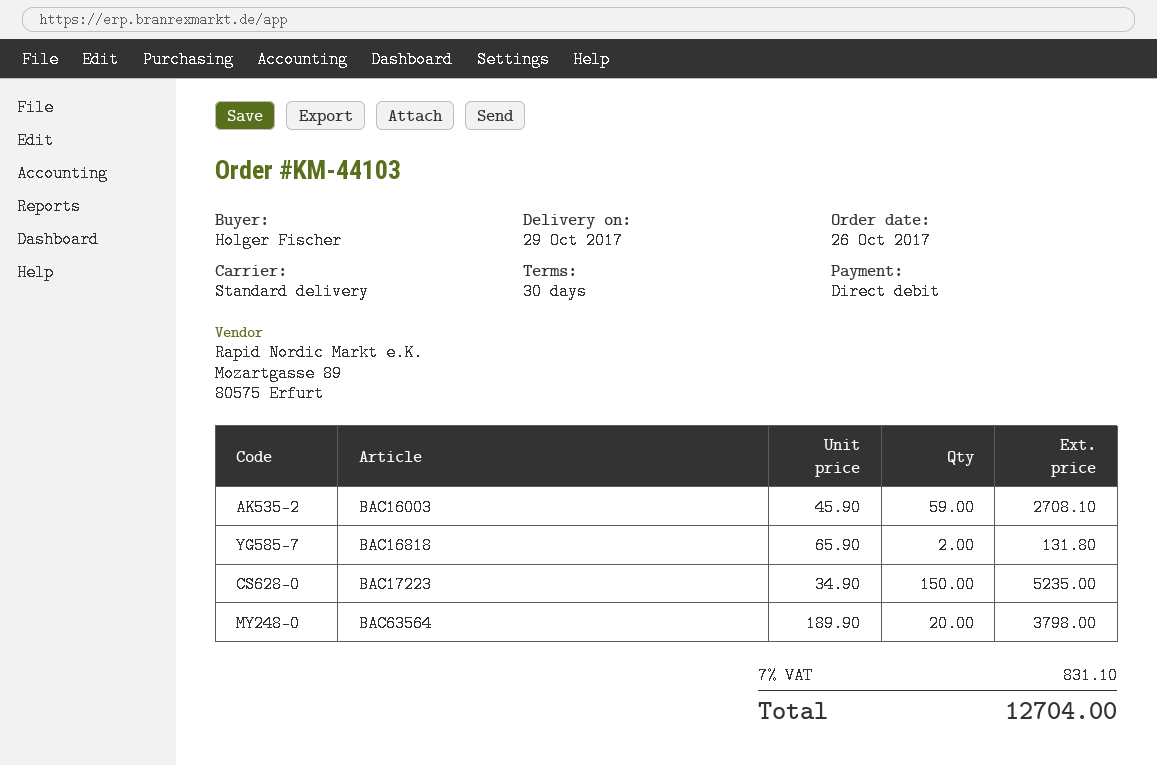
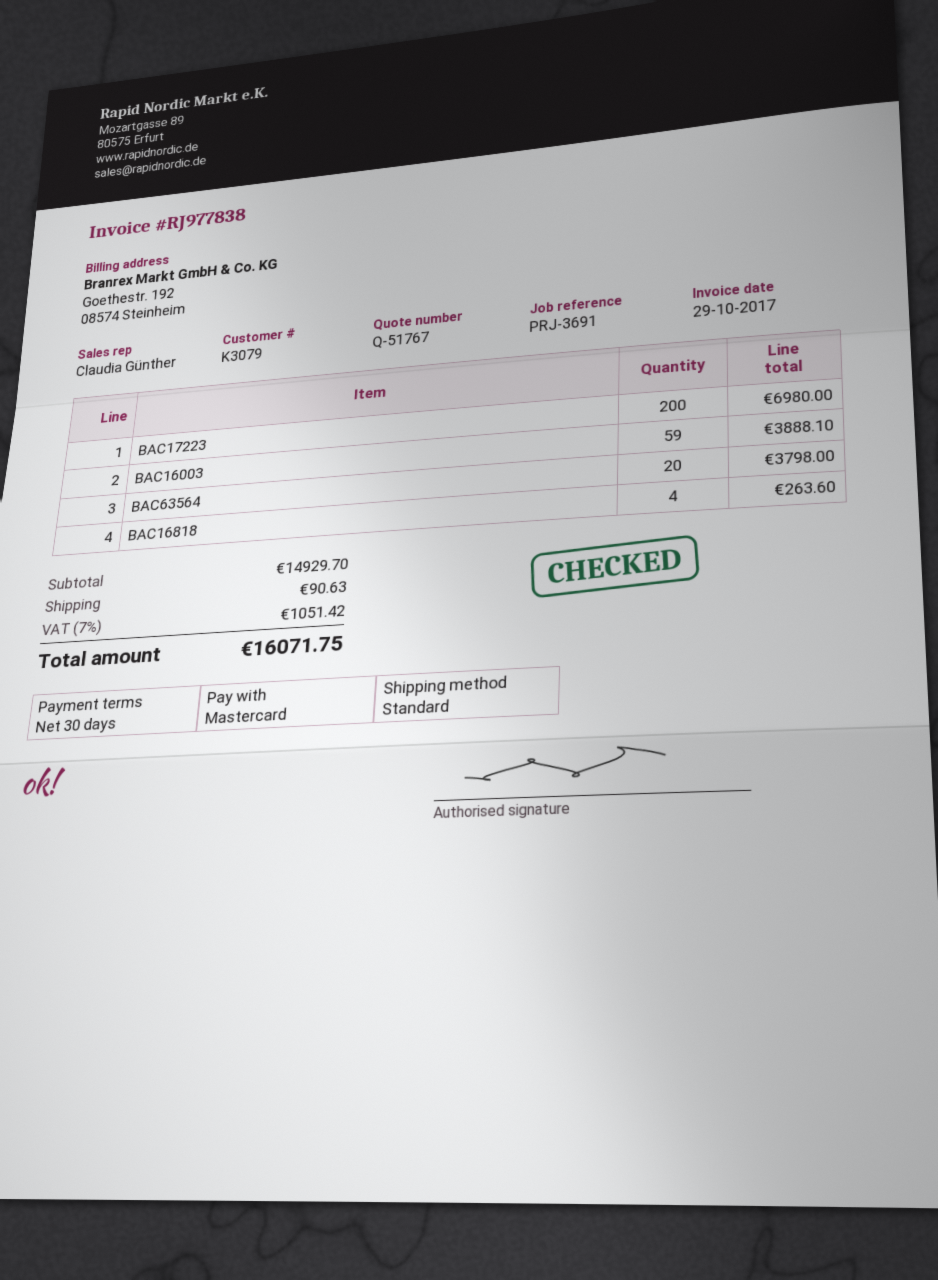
payment method: direct debit -> Mastercard
BAC16003: 59 for 2708.10 -> 59 for 3888.10
BAC16818: 2 for 131.80 -> 4 for 263.60
BAC17223: 150 for 5235.00 -> 200 for 6980.00
shipping: none -> 90.63
tax: 7% = 831.10 -> 7% = 1051.42
total: 12704.00 -> 16071.75

